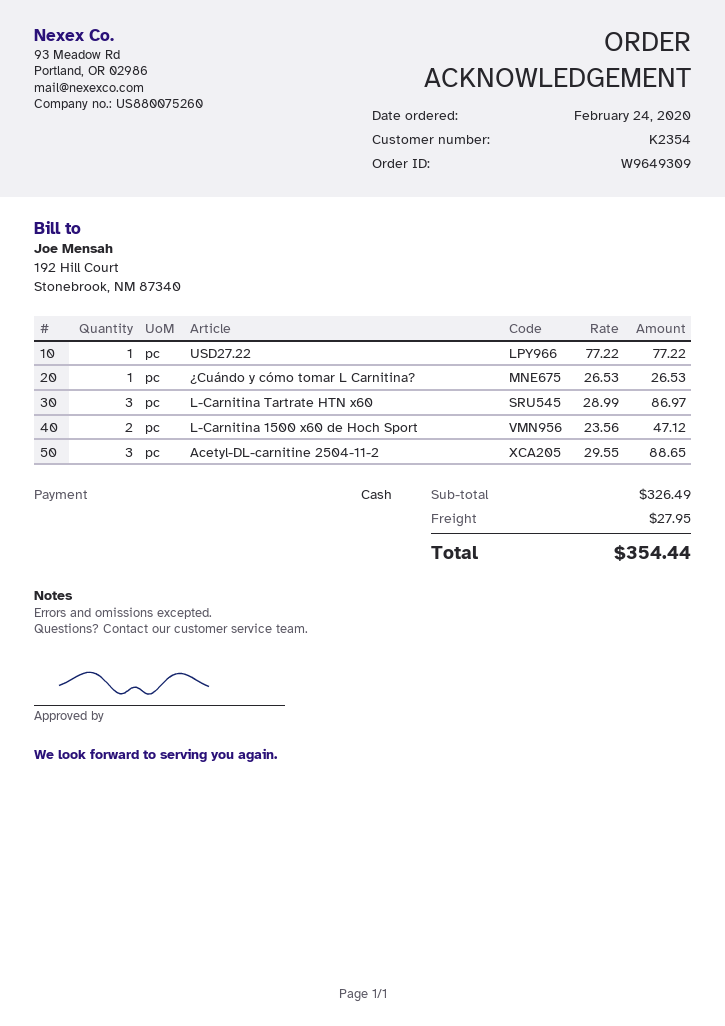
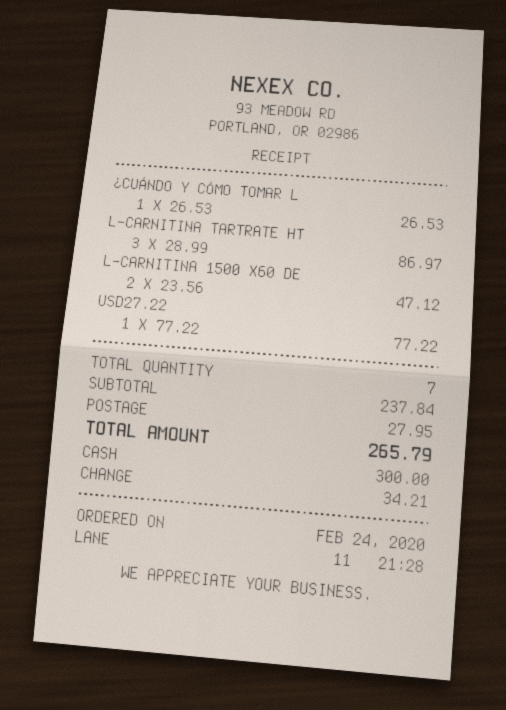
Acetyl-DL-carnitine 2504-11-2: 3 x 29.55 = 88.65 -> none
subtotal: 326.49 -> 237.84
total: 354.44 -> 265.79

